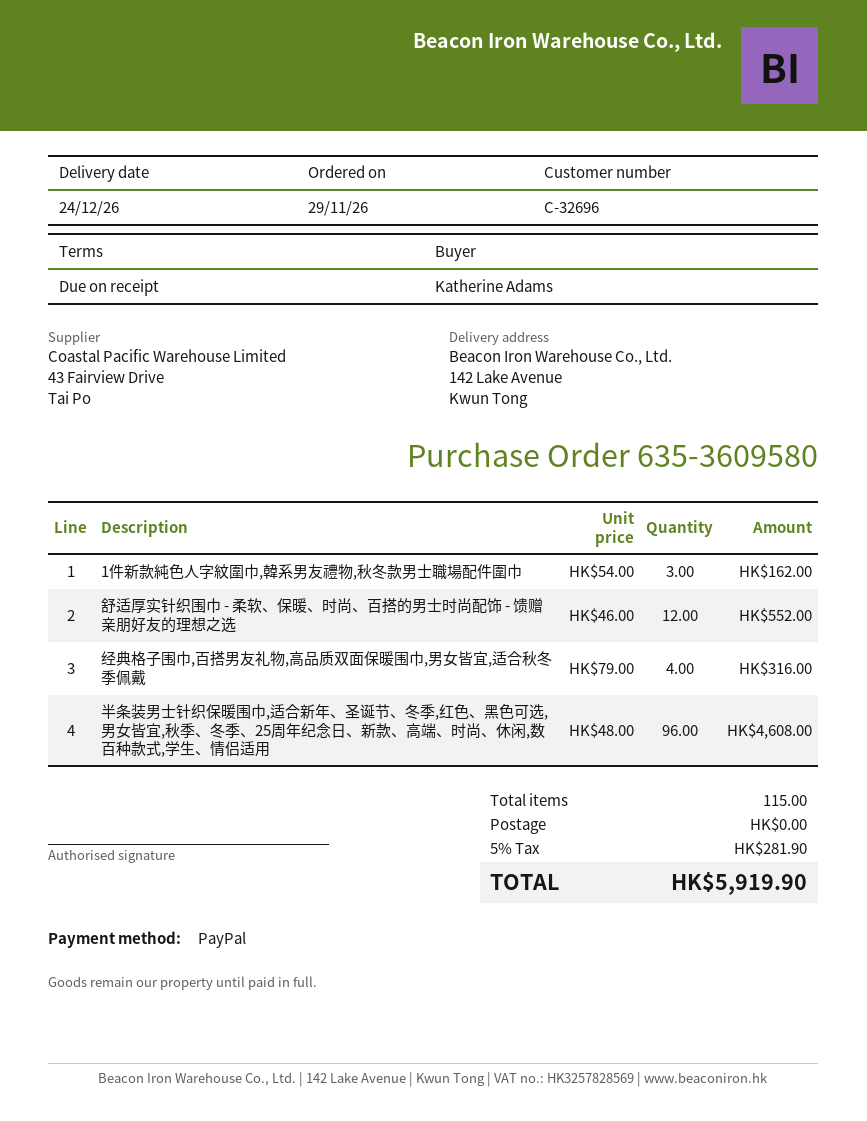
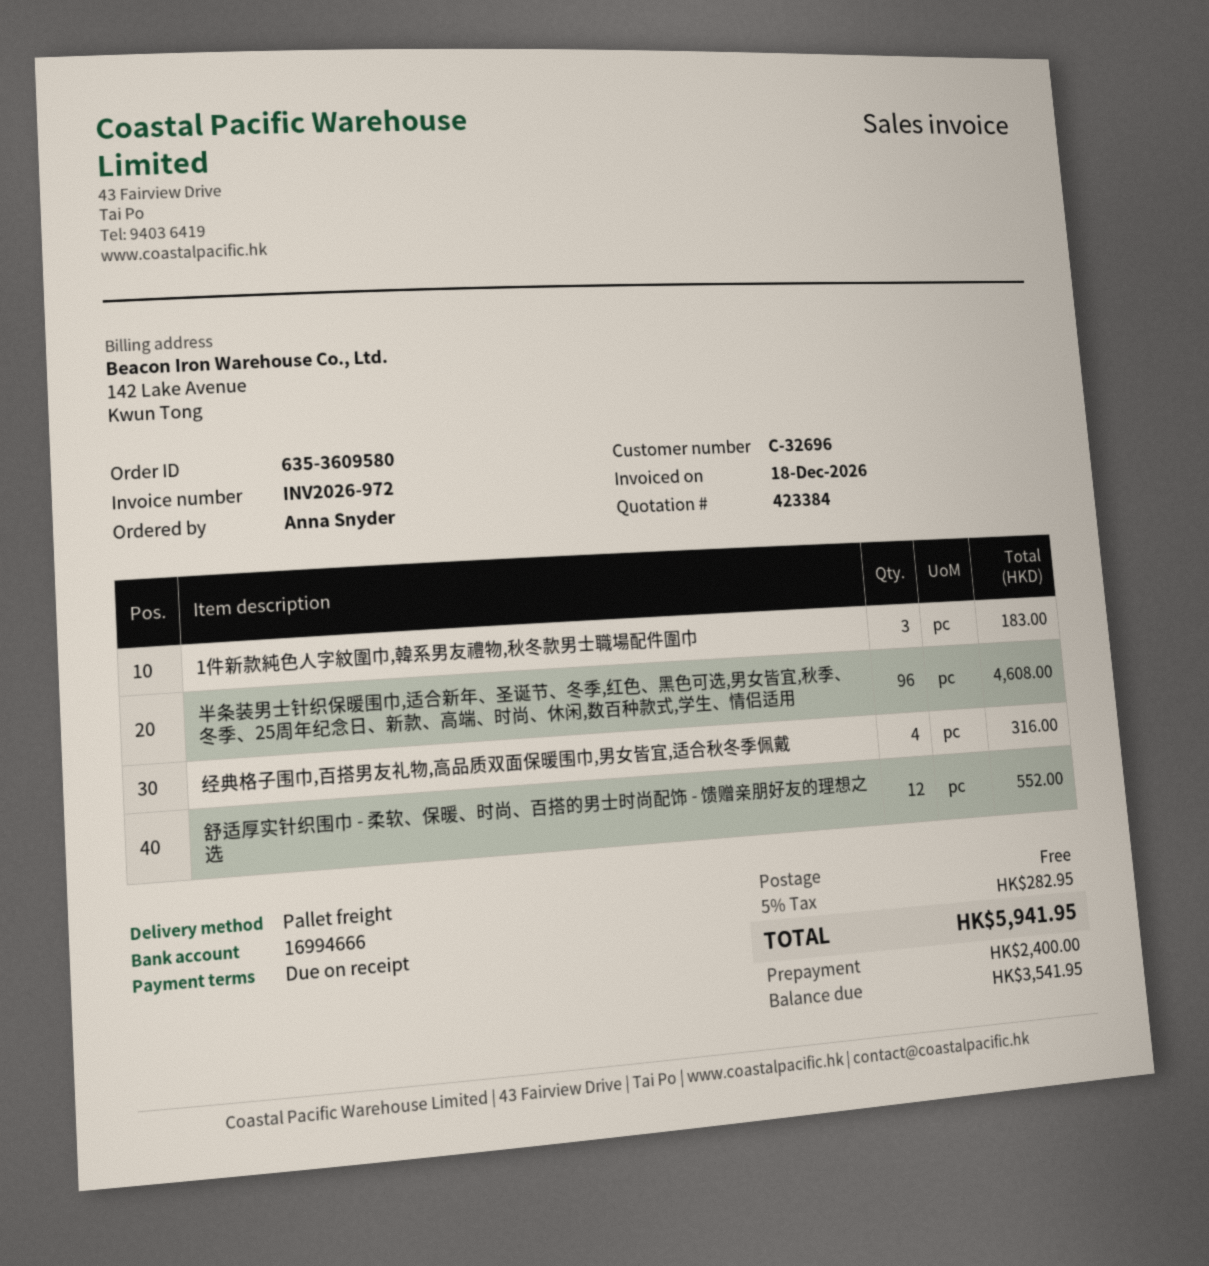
ordered by: Katherine Adams -> Anna Snyder
1件新款純色人字紋圍巾,韓系男友禮物,秋冬款男士職場配件圍巾: 3 for 162.00 -> 3 for 183.00
tax: 5% = 281.90 -> 5% = 282.95
total: 5919.90 -> 5941.95

